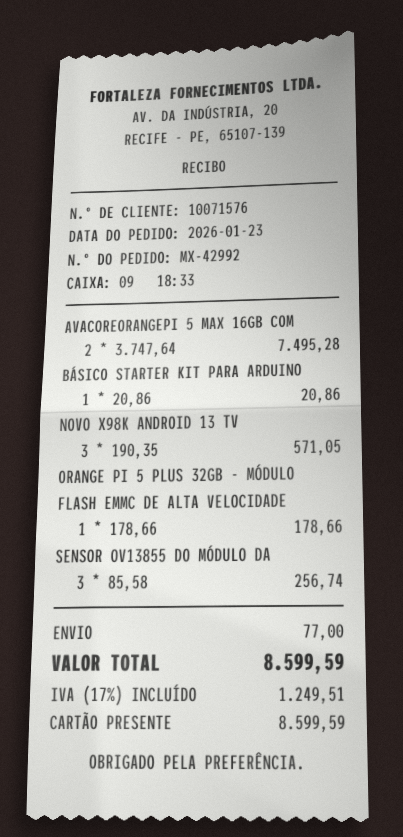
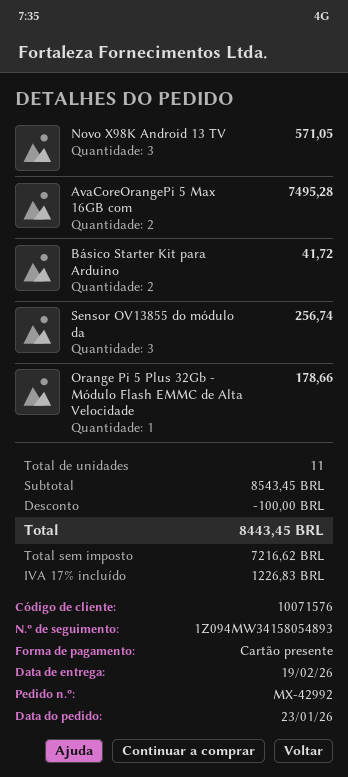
BÁSICO STARTER KIT PARA ARDUINO: 1 for 20.86 -> 2 for 41.72
discount: none -> 100.00
shipping: 77.00 -> none
tax: 17% = 1249.51 -> 17% = 1226.83
total: 8599.59 -> 8443.45

